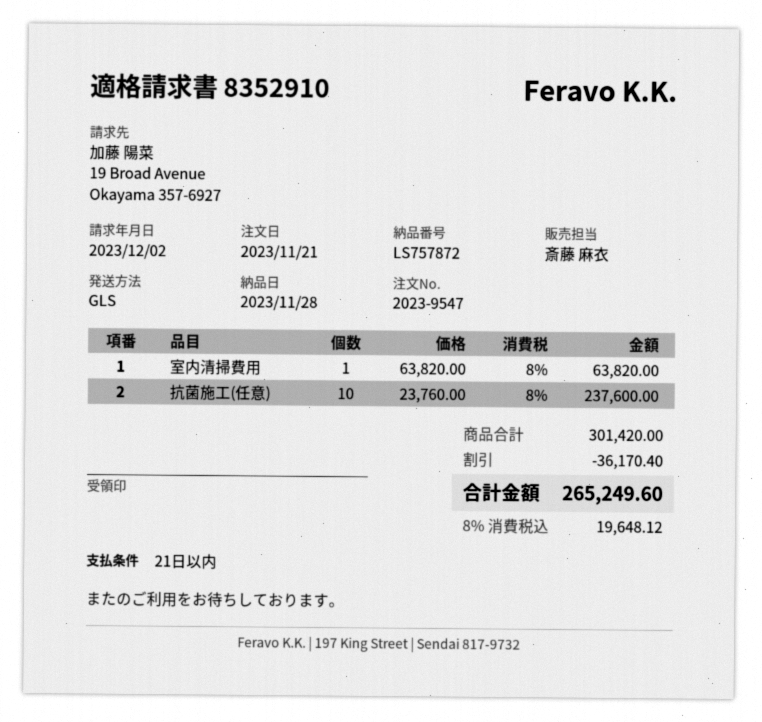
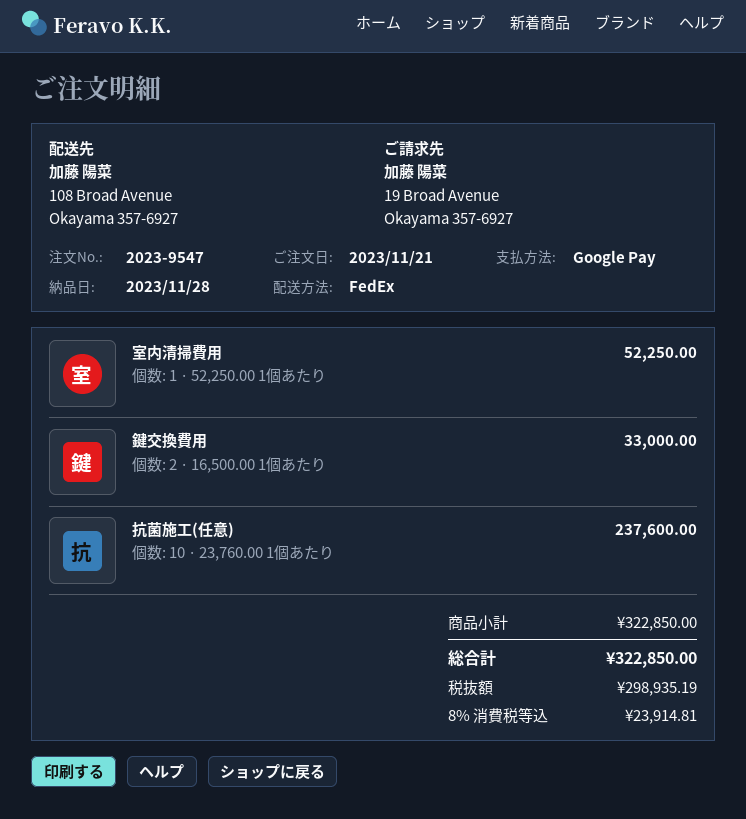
shipping method: GLS -> FedEx
室内清掃費用: 1 x 63820.00 = 63820.00 -> 1 x 52250.00 = 52250.00
鍵交換費用: none -> 2 x 16500.00 = 33000.00
subtotal: 301420.00 -> 322850.00
discount: 36170.40 -> none
tax: 8% = 19648.12 -> 8% = 23914.81
total: 265249.60 -> 322850.00

